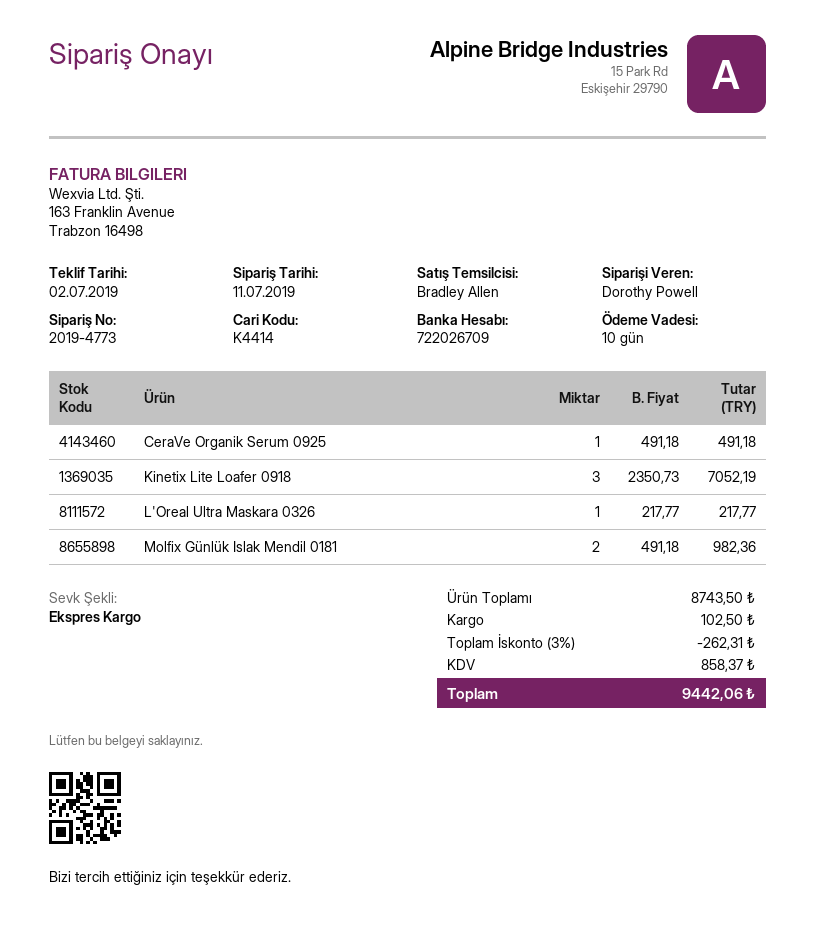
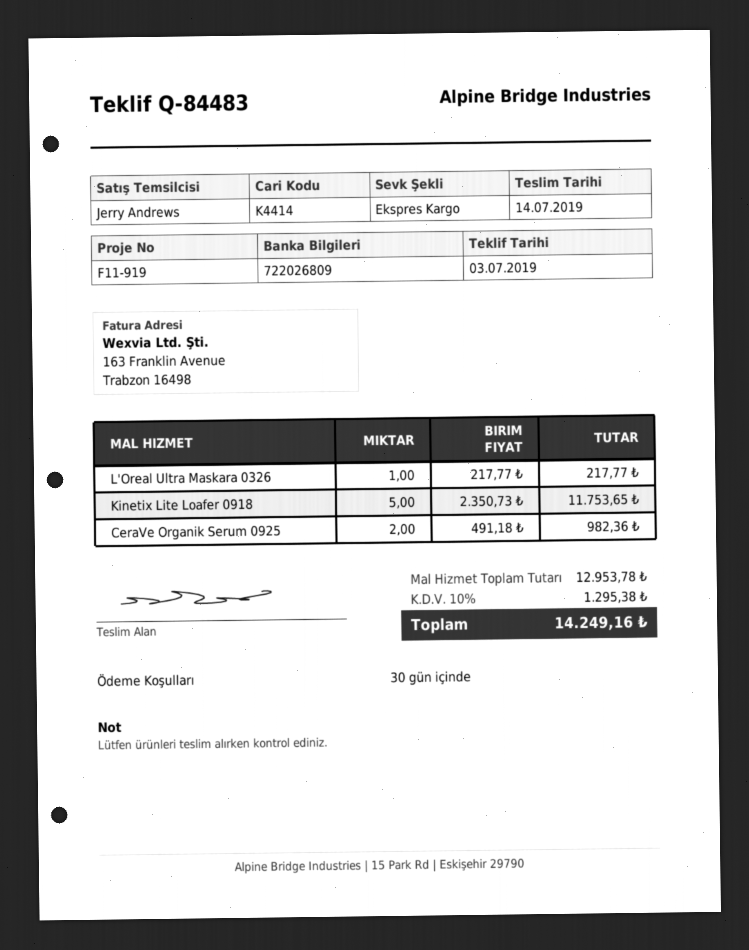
quote date: 2019-07-02 -> 2019-07-03
payment terms: 10 days -> 30 days
sales rep: Bradley Allen -> Jerry Andrews
bank account: 722026709 -> 722026809
CeraVe Organik Serum 0925: 1 x 491.18 = 491.18 -> 2 x 491.18 = 982.36
Kinetix Lite Loafer 0918: 3 x 2350.73 = 7052.19 -> 5 x 2350.73 = 11753.65
Molfix Günlük Islak Mendil 0181: 2 x 491.18 = 982.36 -> none
subtotal: 8743.50 -> 12953.78
discount: 3% = 262.31 -> none
shipping: 102.50 -> none
tax: 858.37 -> 1295.38
total: 9442.06 -> 14249.16

